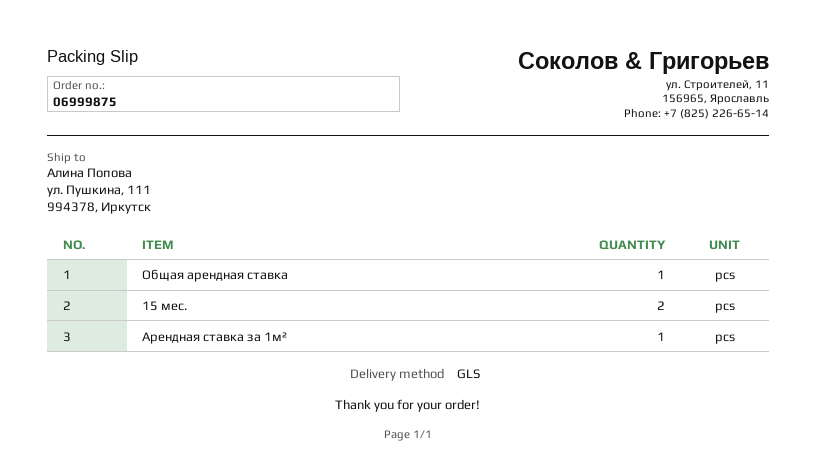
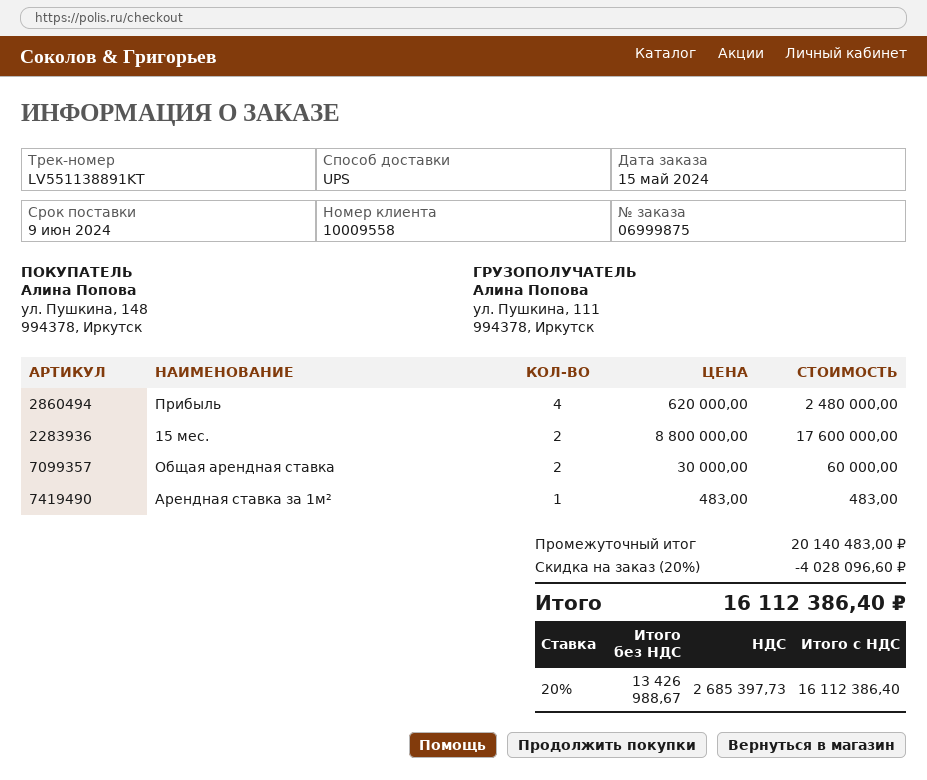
shipping method: GLS -> UPS
Общая арендная ставка: 1 -> 2
Прибыль: none -> 4

